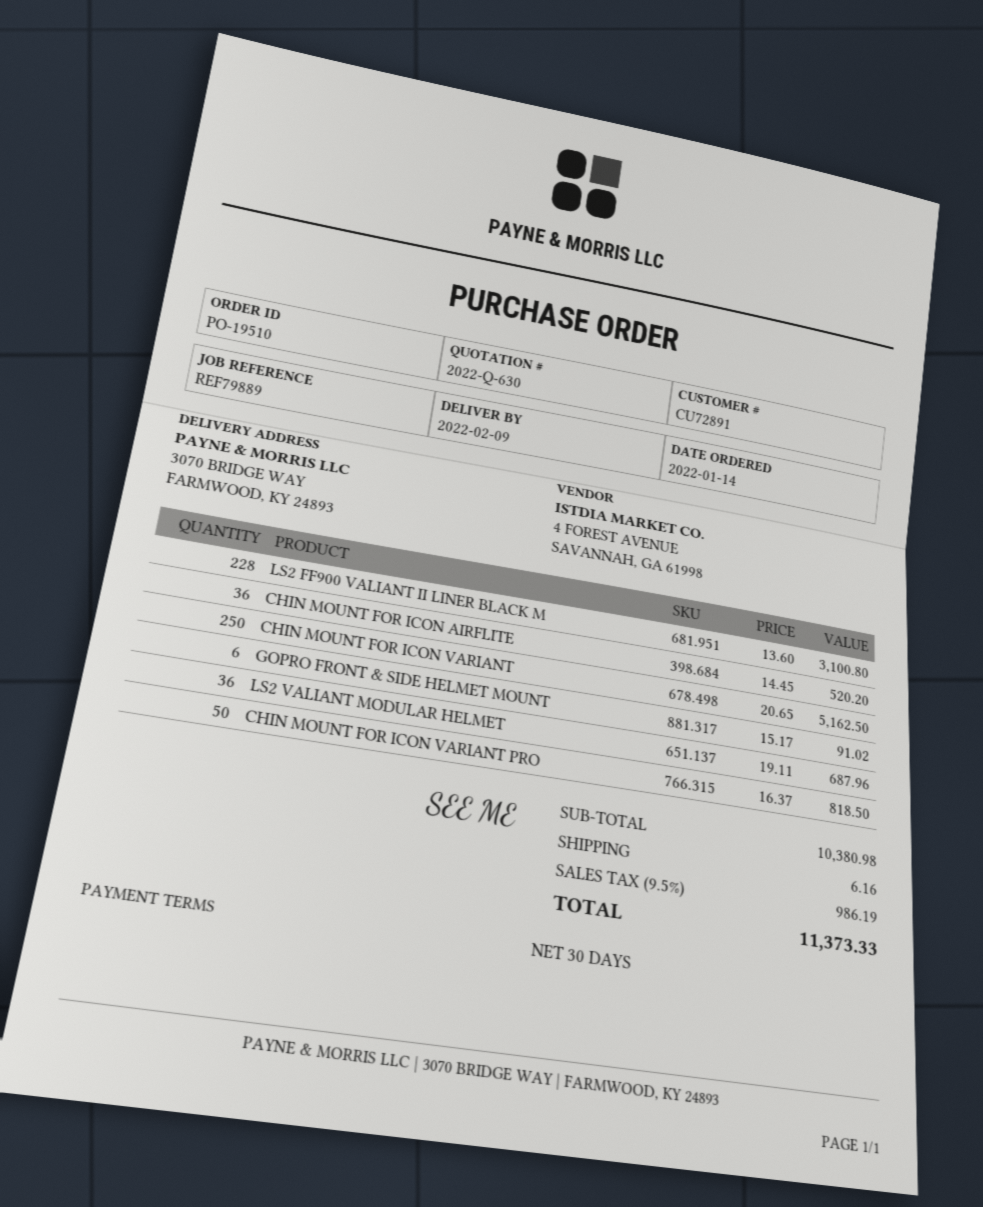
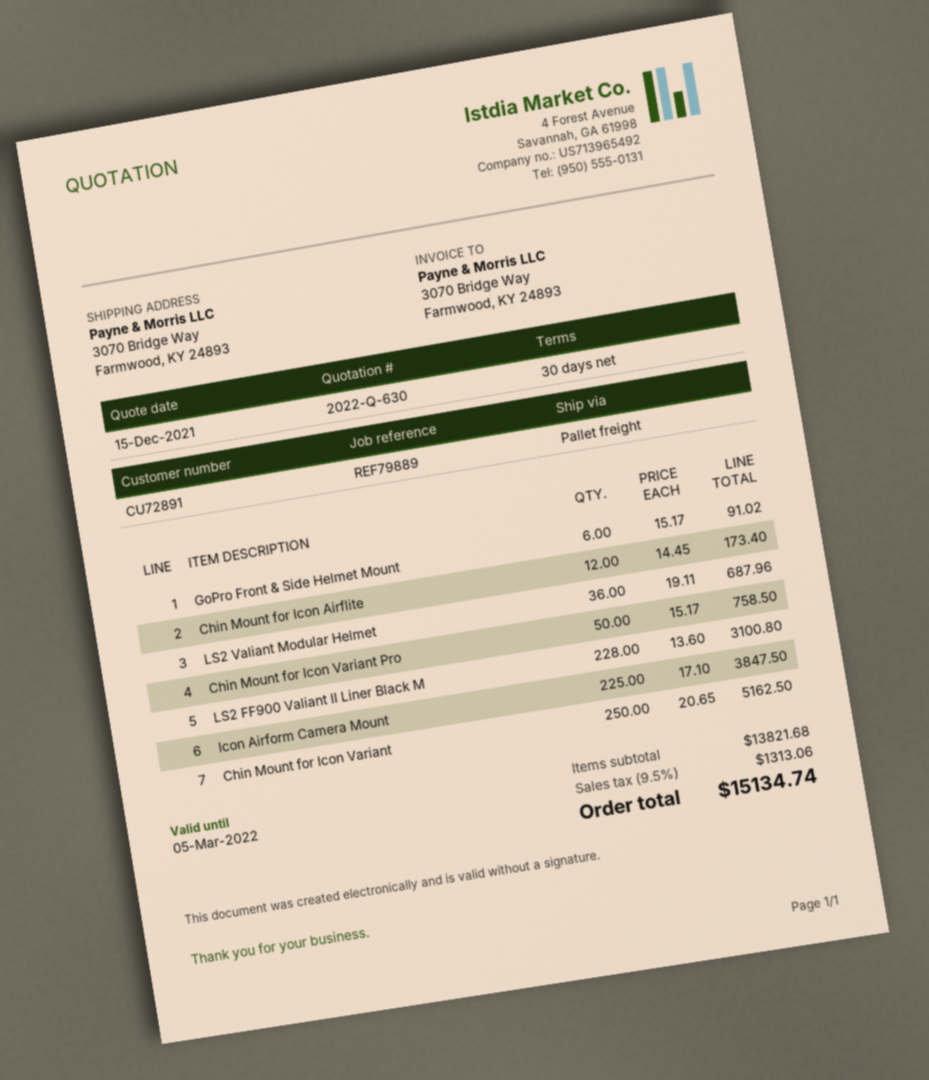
CHIN MOUNT FOR ICON AIRFLITE: 36 x 14.45 = 520.20 -> 12 x 14.45 = 173.40
CHIN MOUNT FOR ICON VARIANT PRO: 50 x 16.37 = 818.50 -> 50 x 15.17 = 758.50
Icon Airform Camera Mount: none -> 225 x 17.10 = 3847.50
subtotal: 10380.98 -> 13821.68
shipping: 6.16 -> none
tax: 9.5% = 986.19 -> 9.5% = 1313.06
total: 11373.33 -> 15134.74

